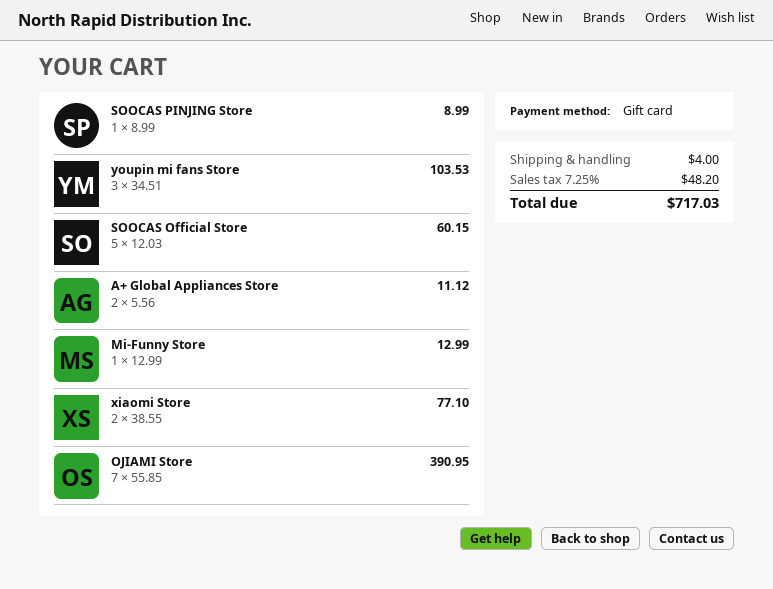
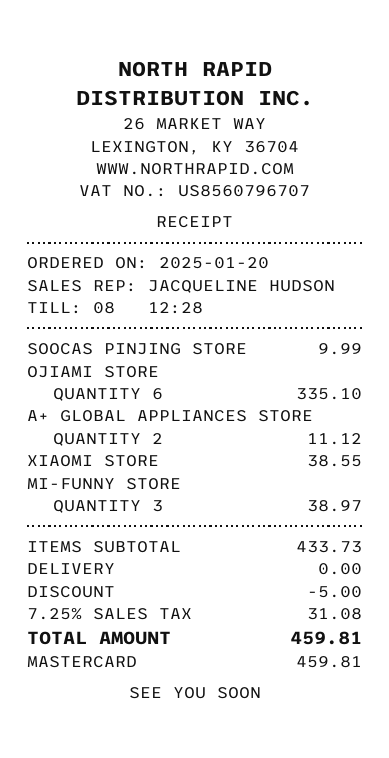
payment method: gift card -> Mastercard
SOOCAS PINJING Store: 1 for 8.99 -> 1 for 9.99
youpin mi fans Store: 3 for 103.53 -> none
SOOCAS Official Store: 5 for 60.15 -> none
Mi-Funny Store: 1 for 12.99 -> 3 for 38.97
xiaomi Store: 2 for 77.10 -> 1 for 38.55
OJIAMI Store: 7 for 390.95 -> 6 for 335.10
discount: none -> 5.00
shipping: 4.00 -> 0.00
tax: 7.25% = 48.20 -> 7.25% = 31.08
total: 717.03 -> 459.81

